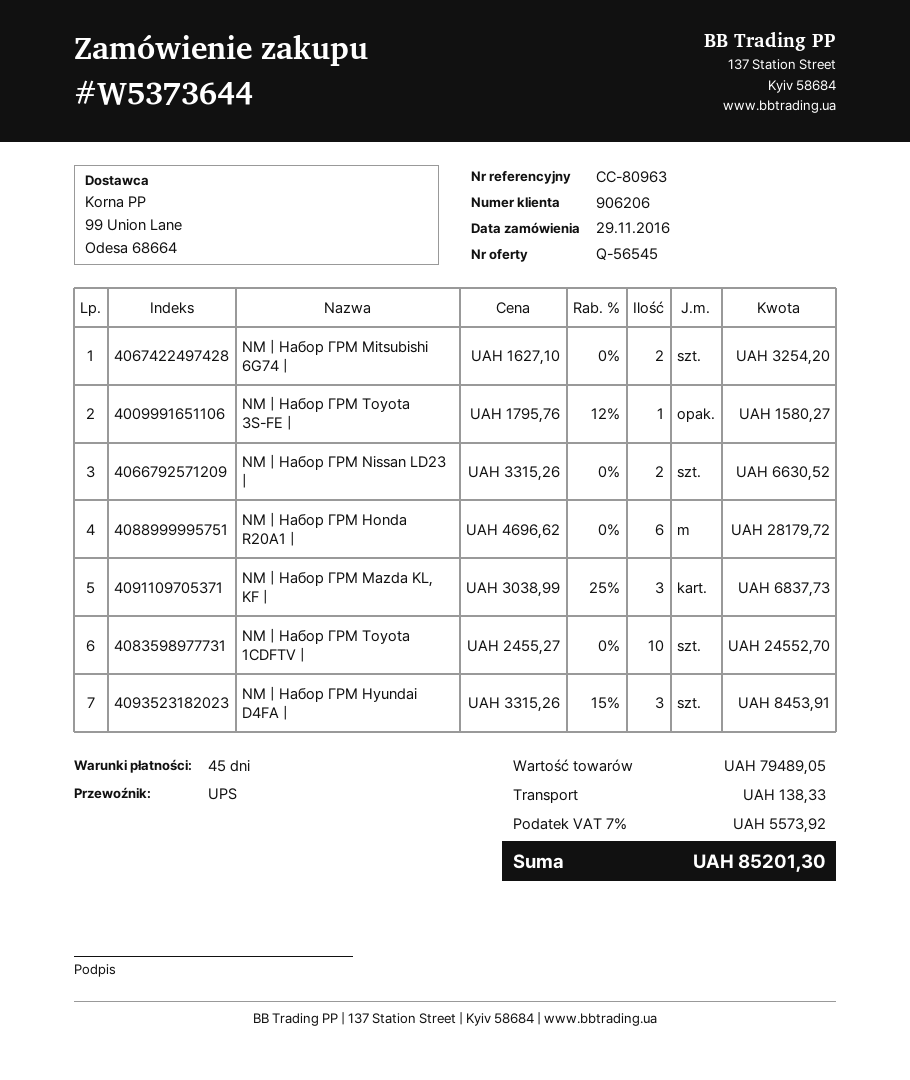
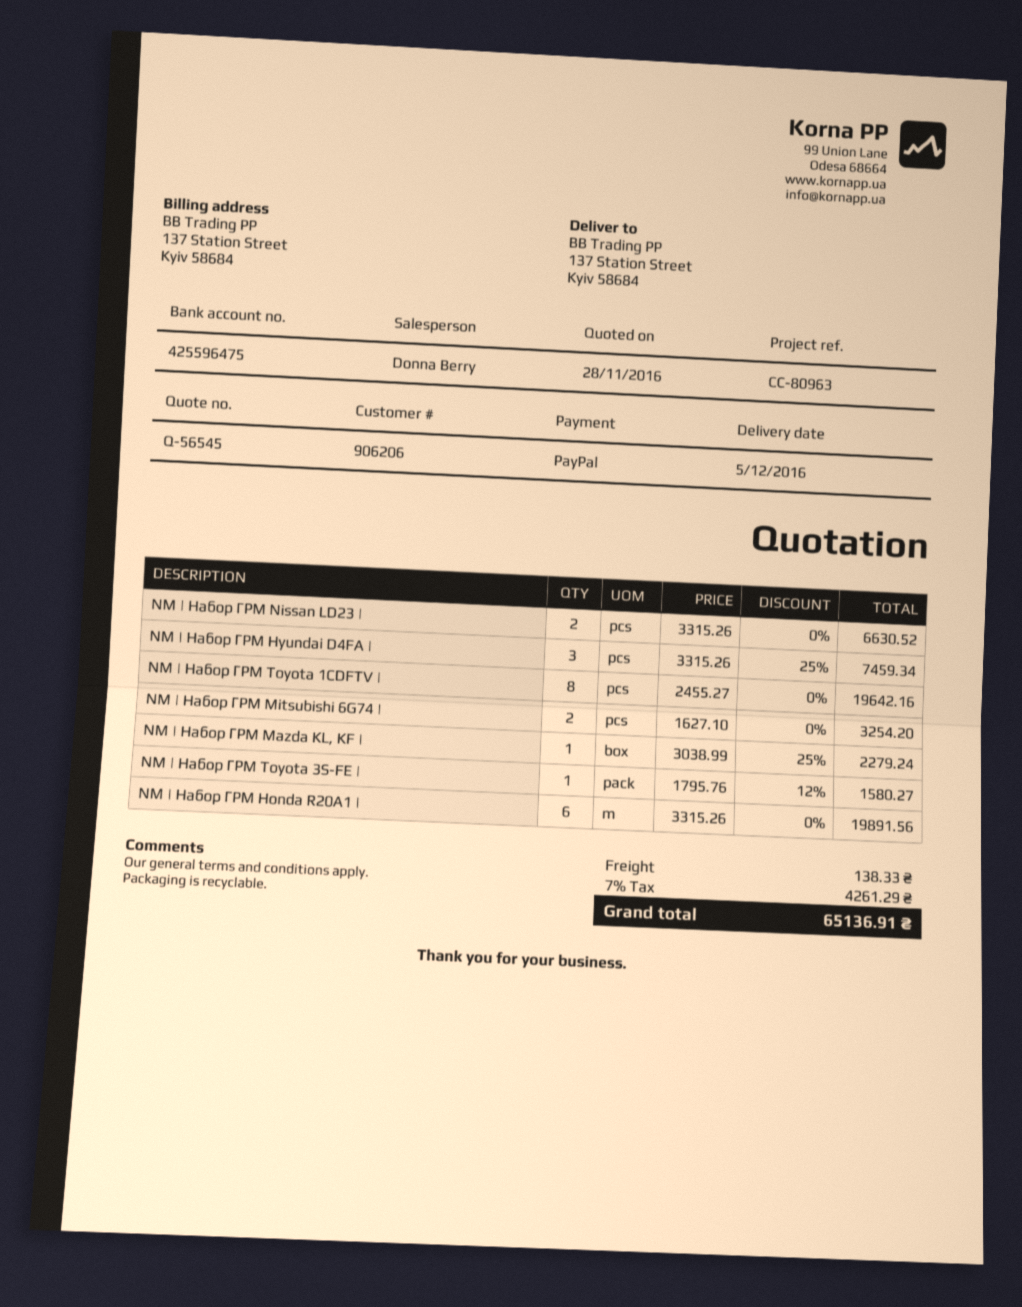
NM | Набор ГРМ Honda R20A1 |: 6 x 4696.62 = 28179.72 -> 6 x 3315.26 = 19891.56
NM | Набор ГРМ Mazda KL, KF |: 3 x 3038.99 - 25% = 6837.73 -> 1 x 3038.99 - 25% = 2279.24
NM | Набор ГРМ Toyota 1CDFTV |: 10 x 2455.27 = 24552.70 -> 8 x 2455.27 = 19642.16
NM | Набор ГРМ Hyundai D4FA |: 3 x 3315.26 - 15% = 8453.91 -> 3 x 3315.26 - 25% = 7459.34
tax: 7% = 5573.92 -> 7% = 4261.29
total: 85201.30 -> 65136.91

